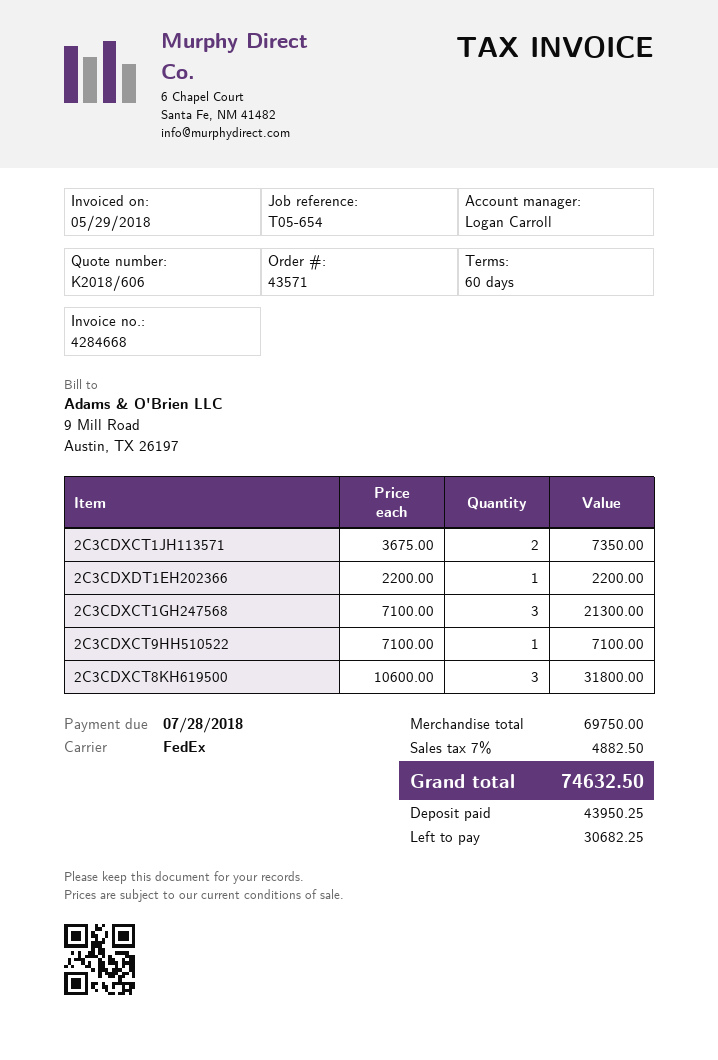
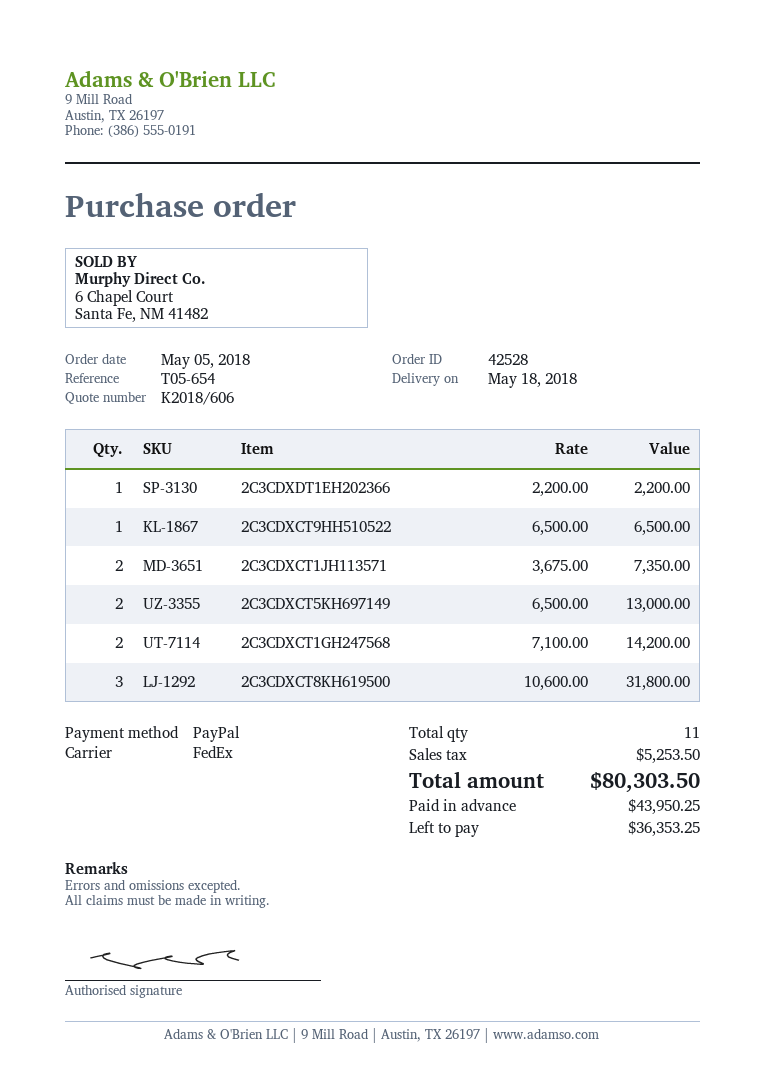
order number: 43571 -> 42528
2C3CDXCT1GH247568: 3 x 7100.00 = 21300.00 -> 2 x 7100.00 = 14200.00
2C3CDXCT9HH510522: 1 x 7100.00 = 7100.00 -> 1 x 6500.00 = 6500.00
2C3CDXCT5KH697149: none -> 2 x 6500.00 = 13000.00
tax: 4882.50 -> 5253.50
total: 74632.50 -> 80303.50
balance: 30682.25 -> 36353.25

